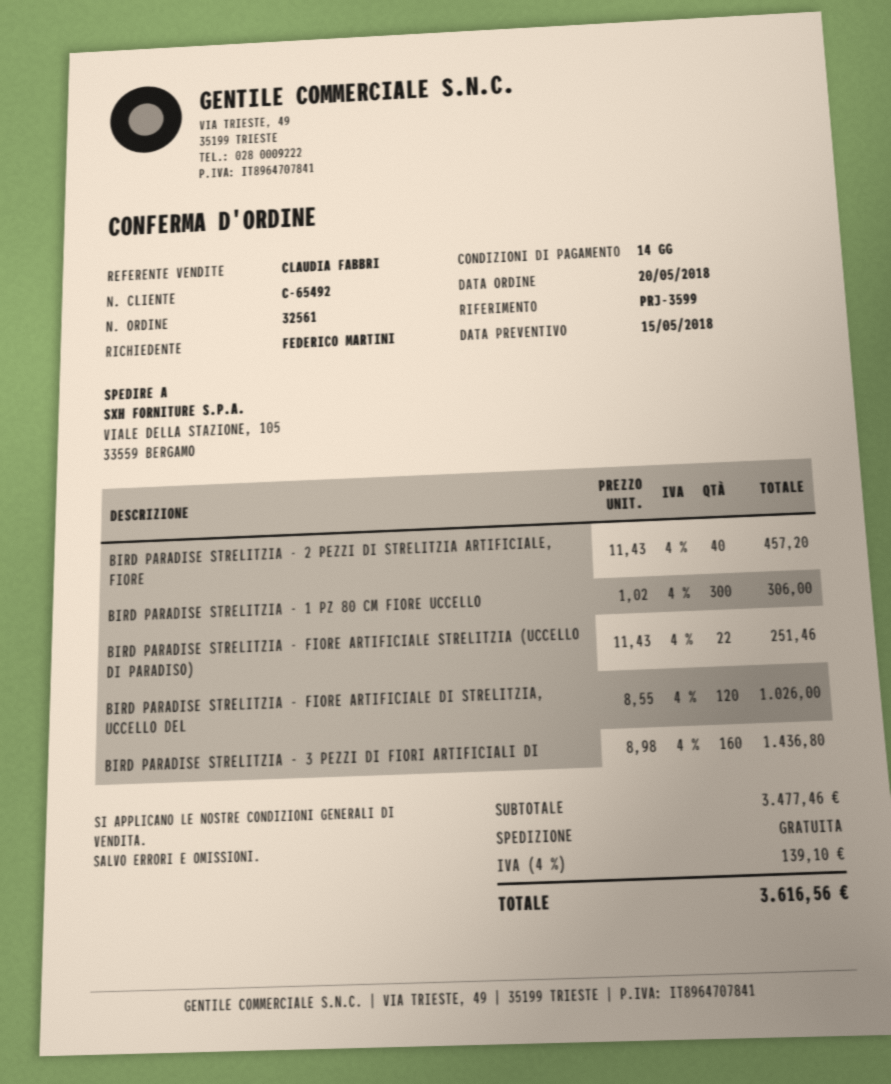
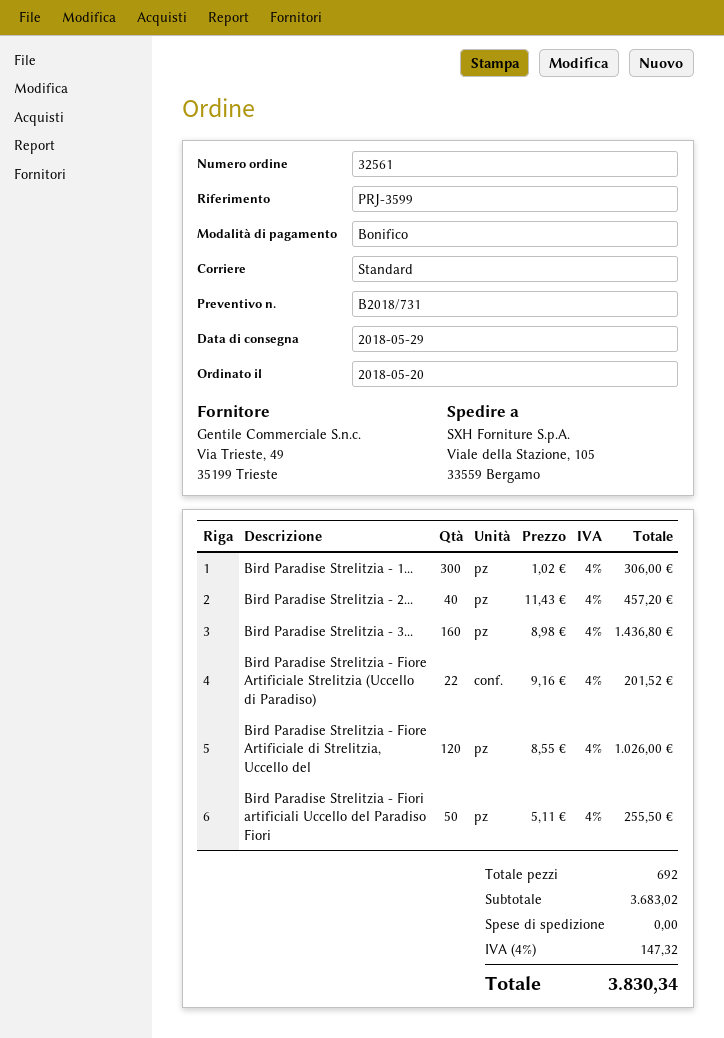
BIRD PARADISE STRELITZIA - FIORE ARTIFICIALE STRELITZIA (UCCELLO DI PARADISO): 22 x 11.43 = 251.46 -> 22 x 9.16 = 201.52
Bird Paradise Strelitzia - Fiori artificiali Uccello del Paradiso Fiori: none -> 50 x 5.11 = 255.50
subtotal: 3477.46 -> 3683.02
tax: 4% = 139.10 -> 4% = 147.32
total: 3616.56 -> 3830.34

